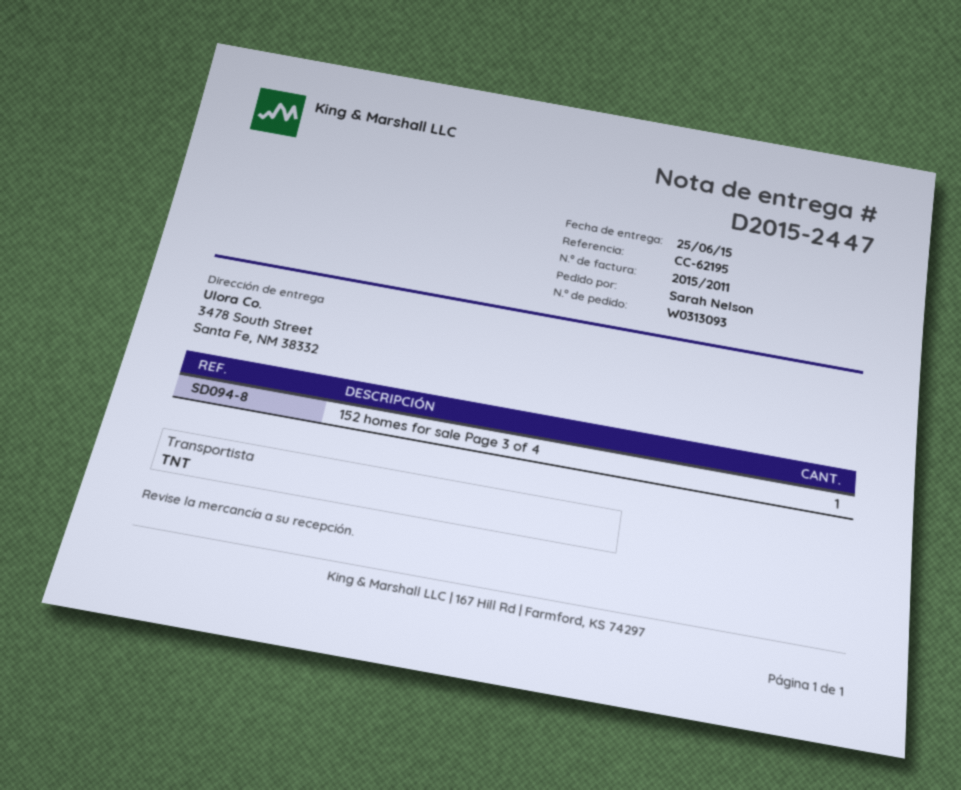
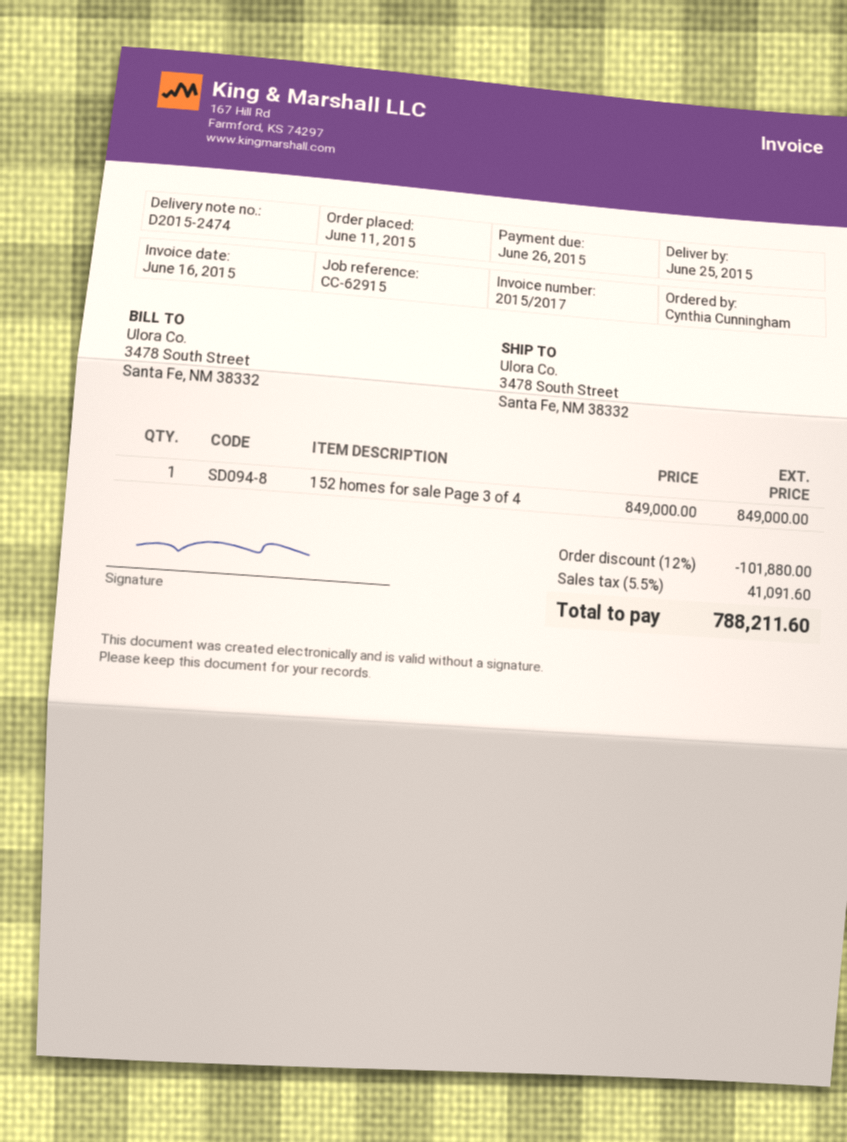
delivery note number: D2015-2447 -> D2015-2474
invoice number: 2015/2011 -> 2015/2017
reference: CC-62195 -> CC-62915
ordered by: Sarah Nelson -> Cynthia Cunningham

